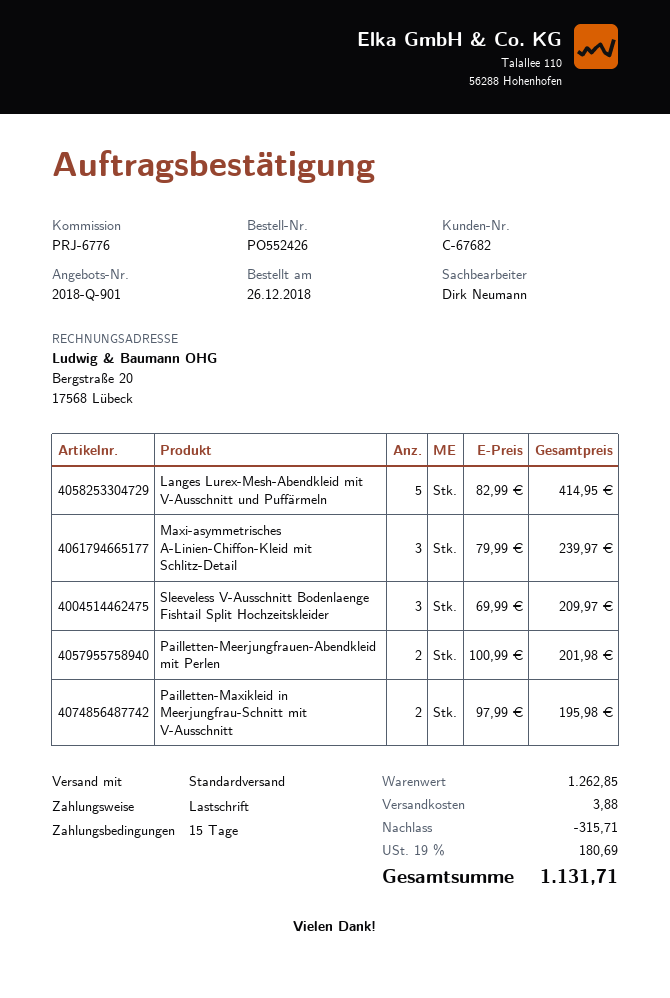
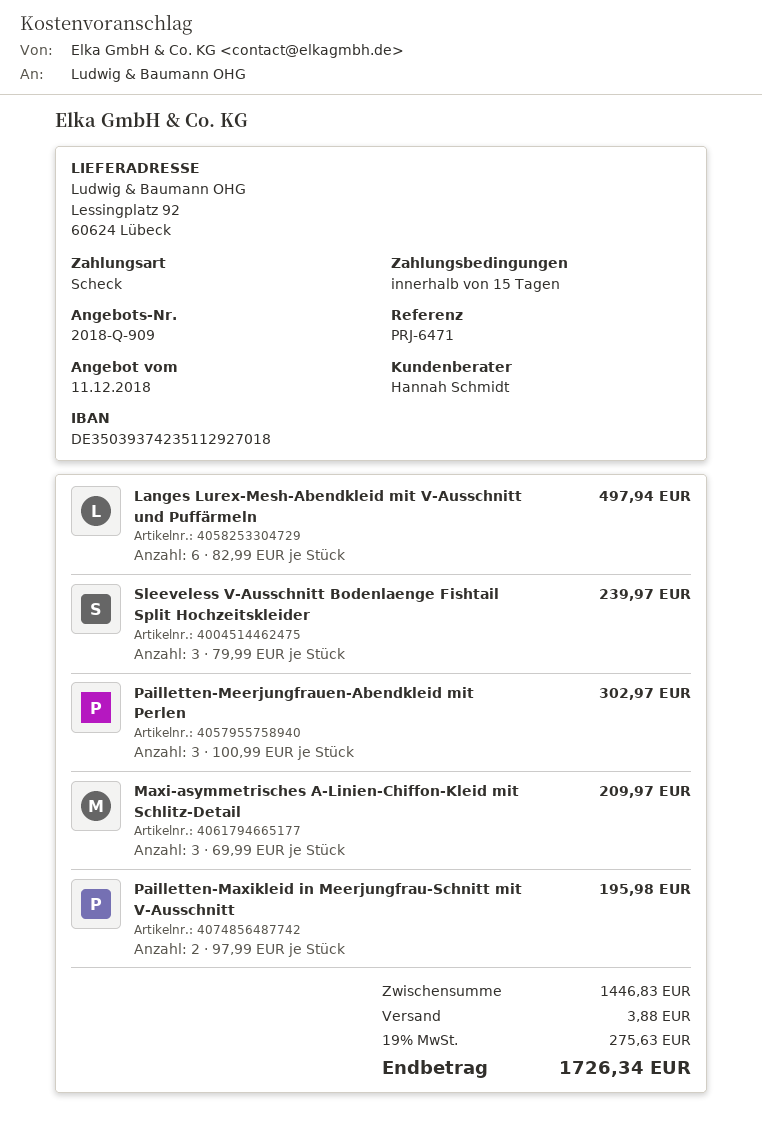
quote number: 2018-Q-901 -> 2018-Q-909
reference: PRJ-6776 -> PRJ-6471
sales rep: Dirk Neumann -> Hannah Schmidt
payment method: direct debit -> cheque
Langes Lurex-Mesh-Abendkleid mit V-Ausschnitt und Puffärmeln: 5 x 82.99 = 414.95 -> 6 x 82.99 = 497.94
Maxi-asymmetrisches A-Linien-Chiffon-Kleid mit Schlitz-Detail: 3 x 79.99 = 239.97 -> 3 x 69.99 = 209.97
Sleeveless V-Ausschnitt Bodenlaenge Fishtail Split Hochzeitskleider: 3 x 69.99 = 209.97 -> 3 x 79.99 = 239.97
Pailletten-Meerjungfrauen-Abendkleid mit Perlen: 2 x 100.99 = 201.98 -> 3 x 100.99 = 302.97
subtotal: 1262.85 -> 1446.83
discount: 315.71 -> none
tax: 19% = 180.69 -> 19% = 275.63
total: 1131.71 -> 1726.34

